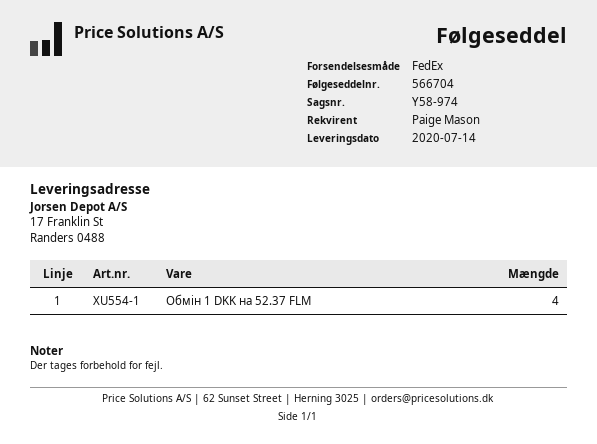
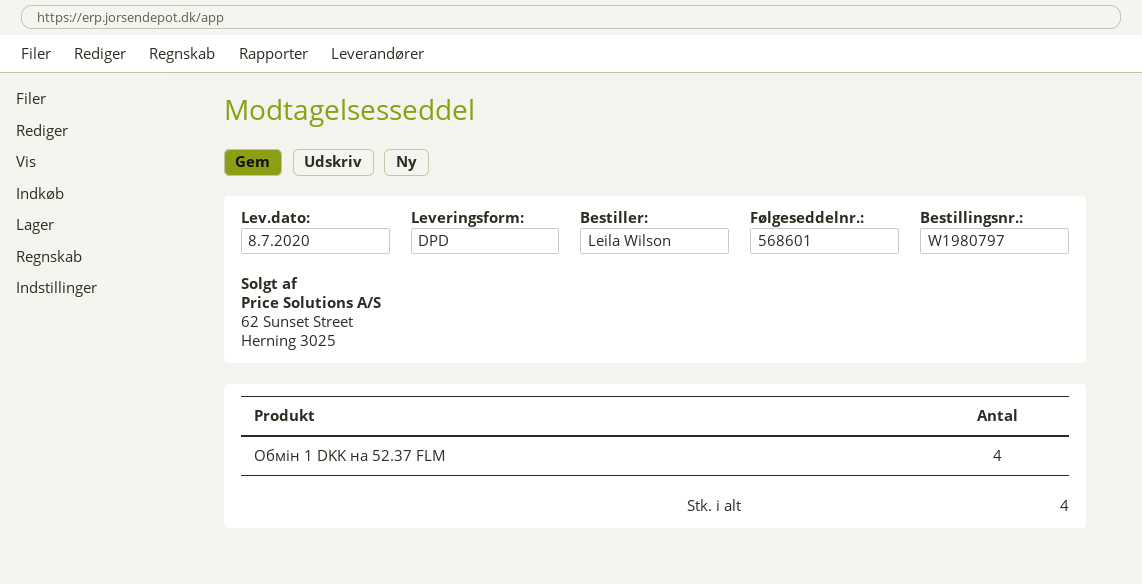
delivery note number: 566704 -> 568601
delivery date: 2020-07-14 -> 2020-07-08
ordered by: Paige Mason -> Leila Wilson
shipping method: FedEx -> DPD

